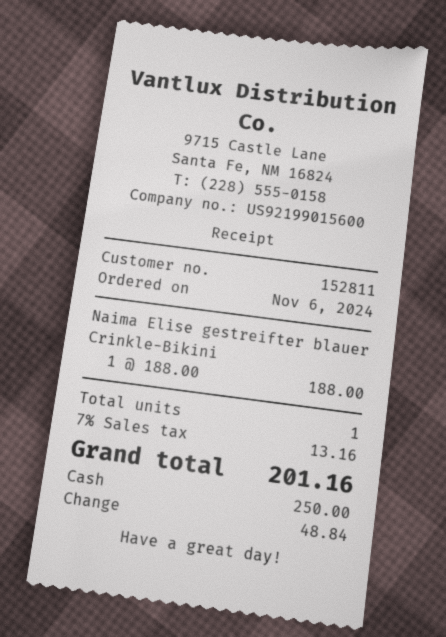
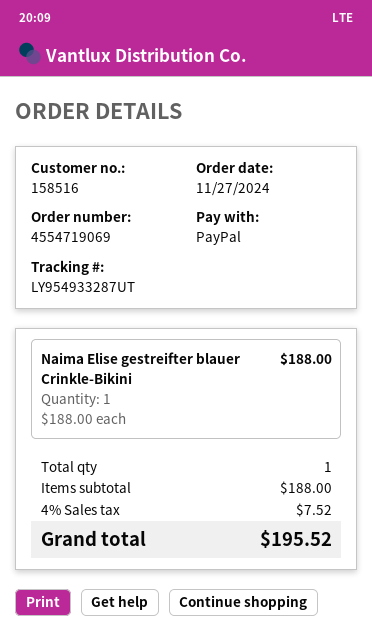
order date: 2024-11-06 -> 2024-11-27
customer number: 152811 -> 158516
payment method: cash -> PayPal
tax: 7% = 13.16 -> 4% = 7.52
total: 201.16 -> 195.52

